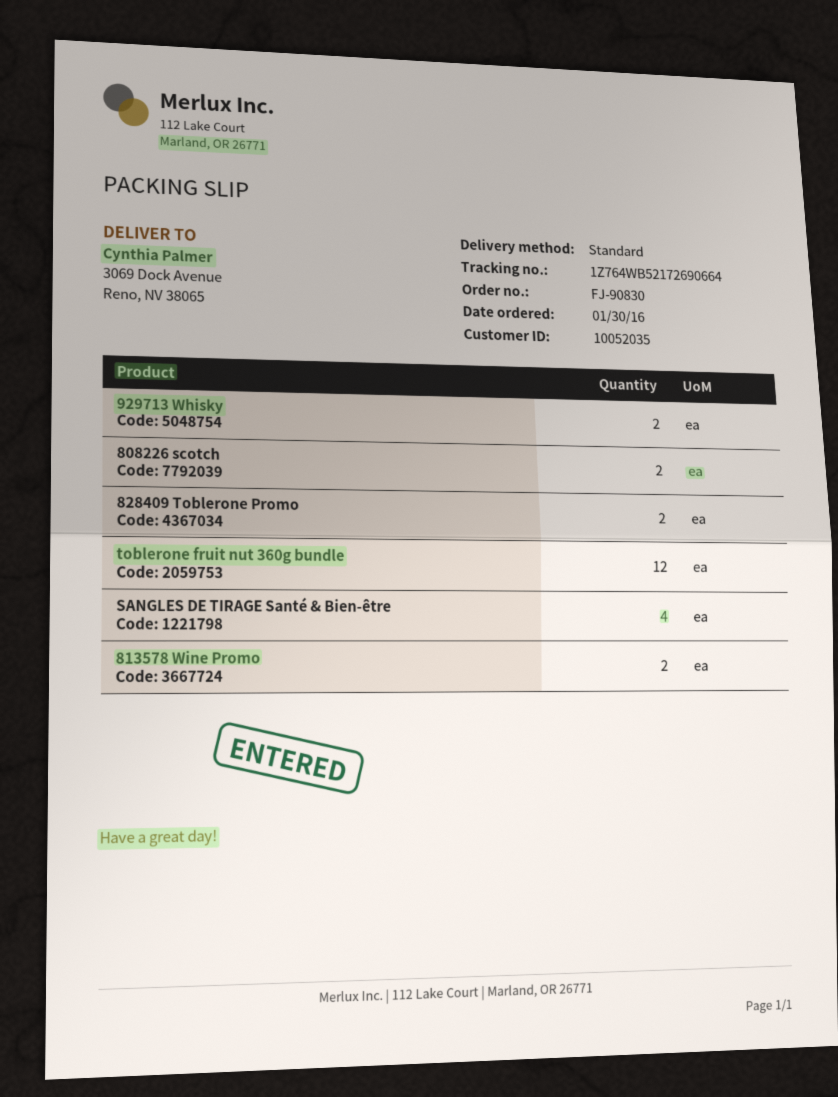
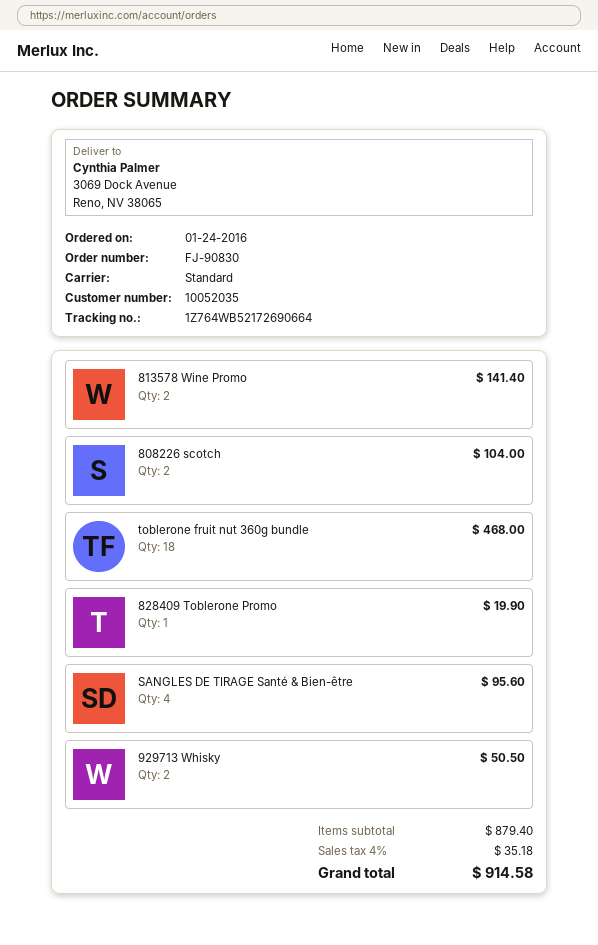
order date: 2016-01-30 -> 2016-01-24
828409 Toblerone Promo: 2 -> 1
toblerone fruit nut 360g bundle: 12 -> 18

